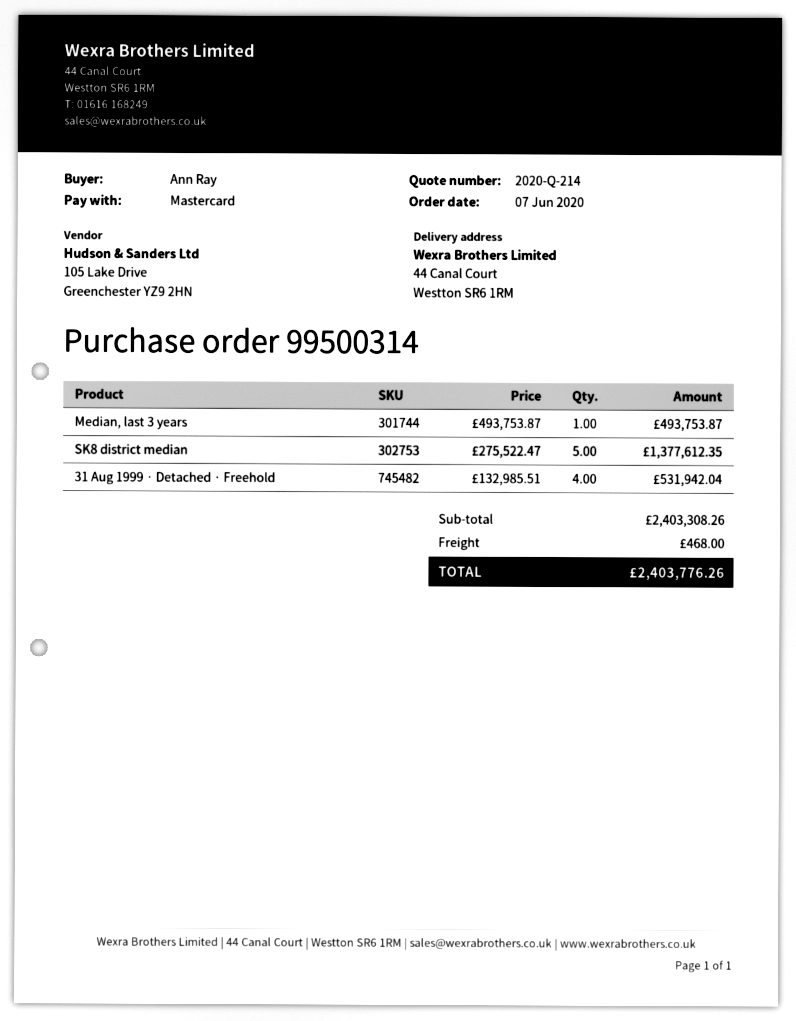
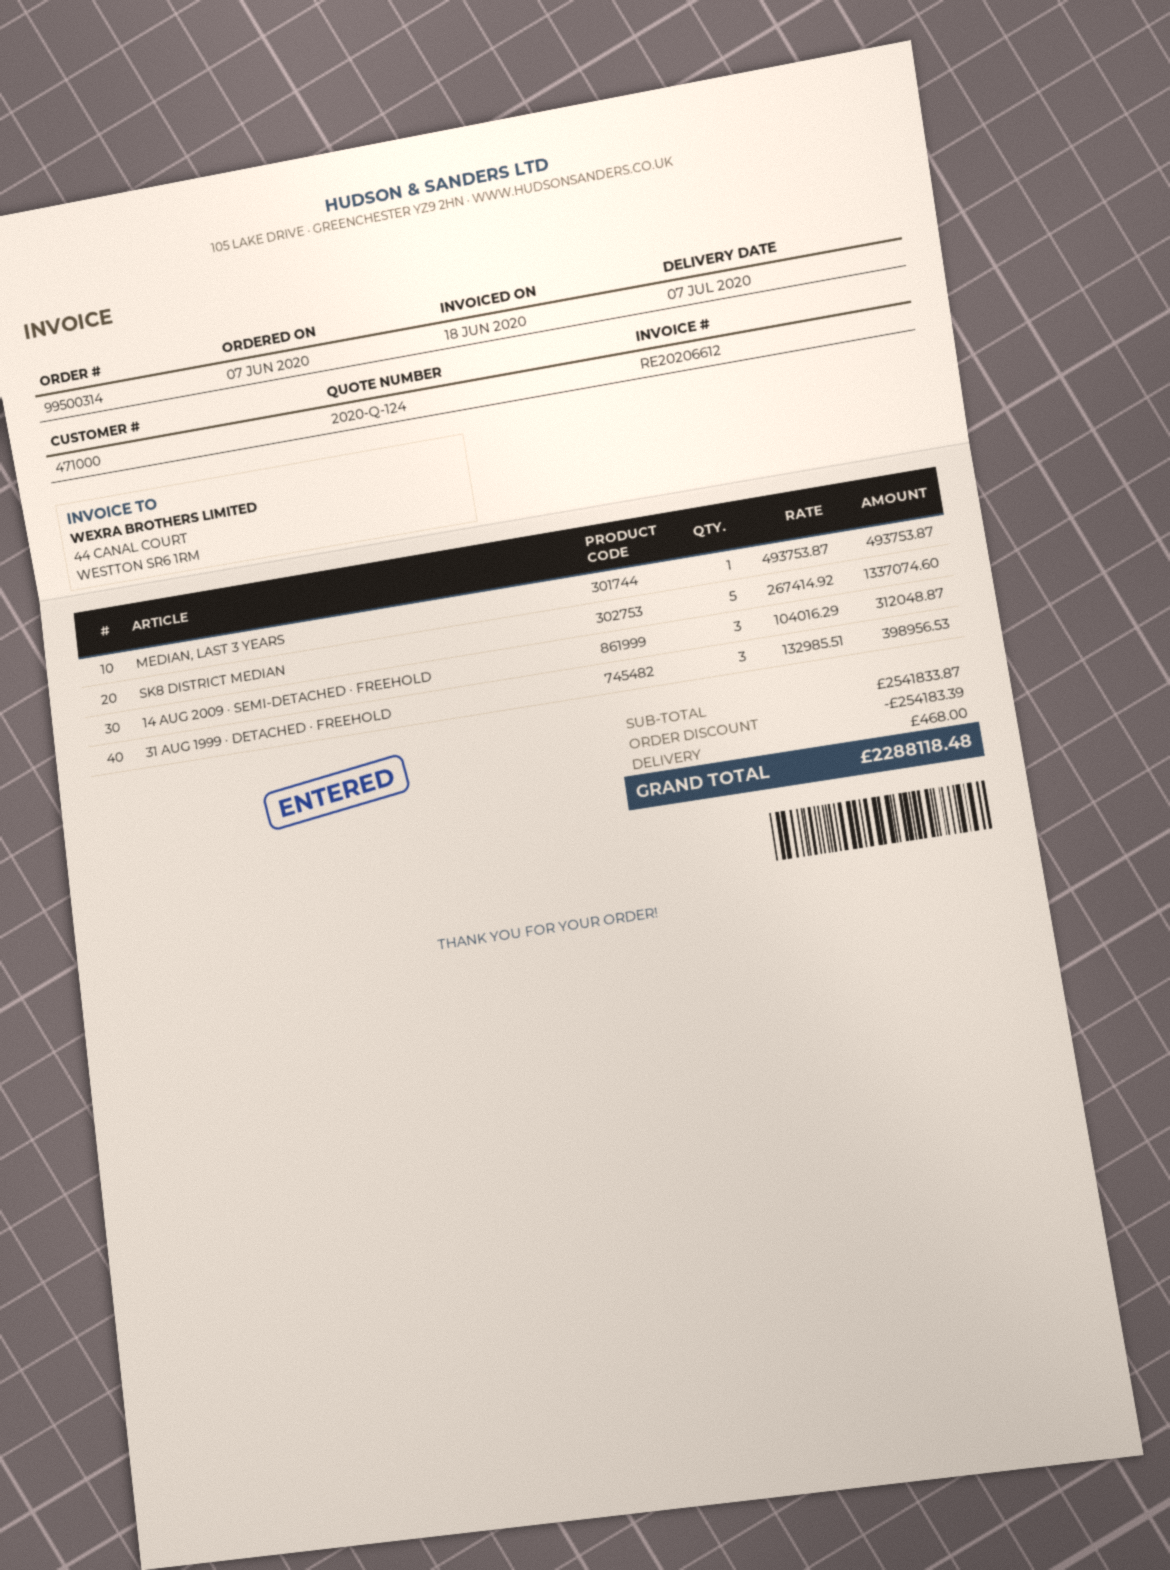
quote number: 2020-Q-214 -> 2020-Q-124
SK8 district median: 5 x 275522.47 = 1377612.35 -> 5 x 267414.92 = 1337074.60
31 Aug 1999 · Detached · Freehold: 4 x 132985.51 = 531942.04 -> 3 x 132985.51 = 398956.53
14 AUG 2009 · SEMI-DETACHED · FREEHOLD: none -> 3 x 104016.29 = 312048.87
subtotal: 2403308.26 -> 2541833.87
discount: none -> 254183.39
total: 2403776.26 -> 2288118.48

